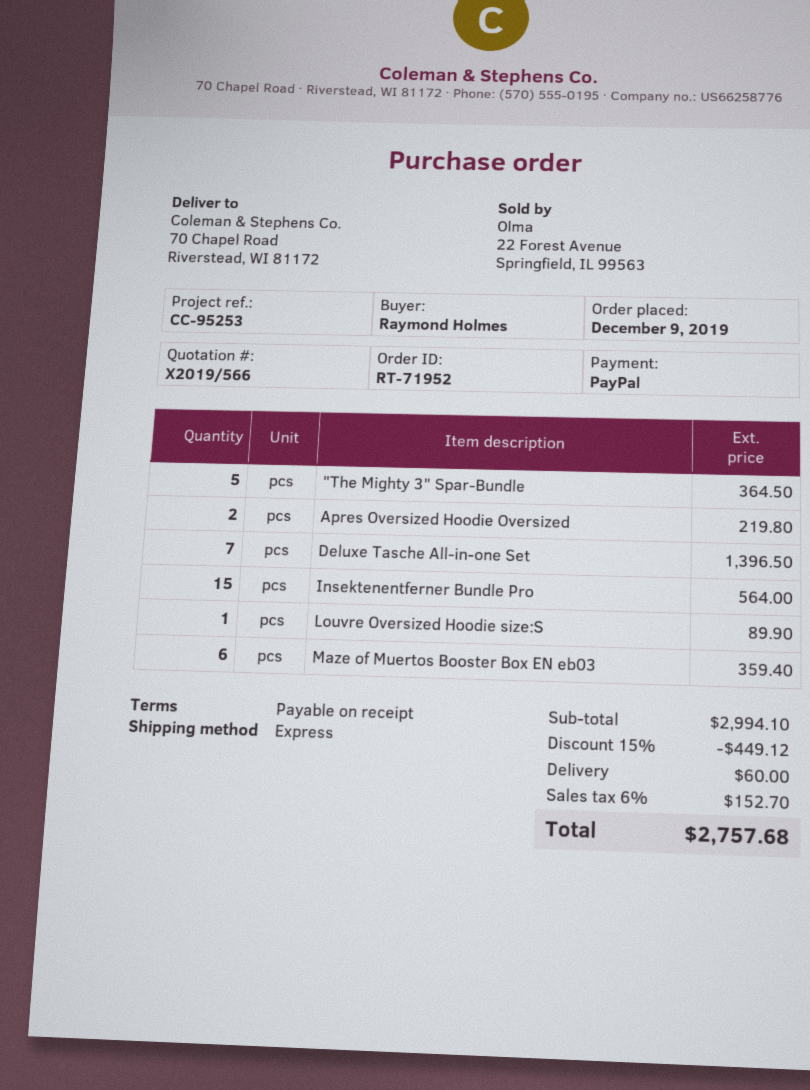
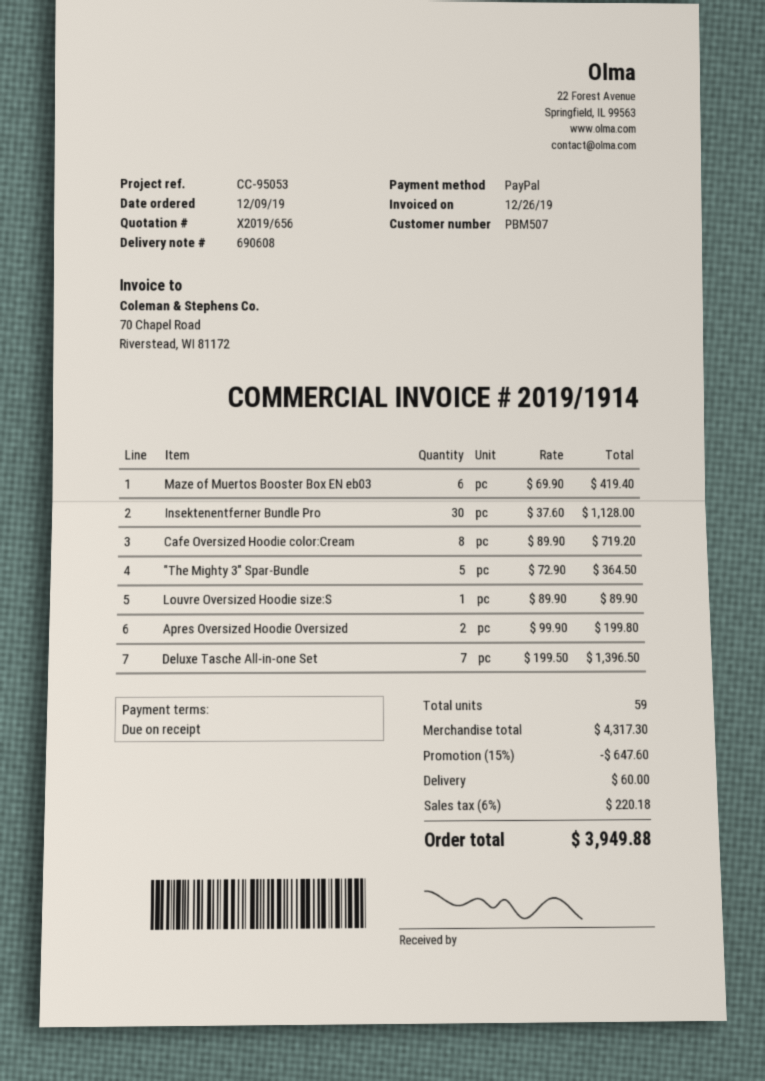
quote number: X2019/566 -> X2019/656
reference: CC-95253 -> CC-95053
Apres Oversized Hoodie Oversized: 2 for 219.80 -> 2 for 199.80
Insektenentferner Bundle Pro: 15 for 564.00 -> 30 for 1128.00
Maze of Muertos Booster Box EN eb03: 6 for 359.40 -> 6 for 419.40
Cafe Oversized Hoodie color:Cream: none -> 8 for 719.20
subtotal: 2994.10 -> 4317.30
discount: 15% = 449.12 -> 15% = 647.60
tax: 6% = 152.70 -> 6% = 220.18
total: 2757.68 -> 3949.88

